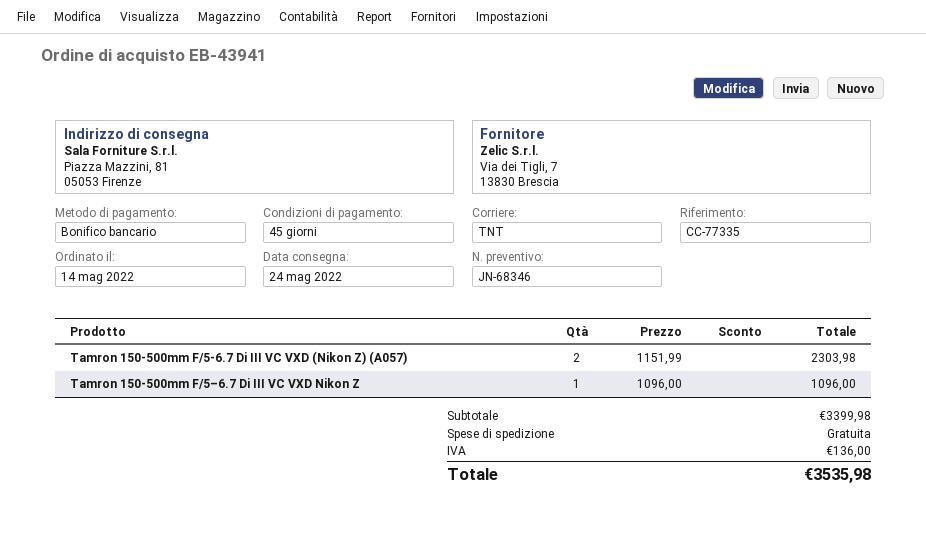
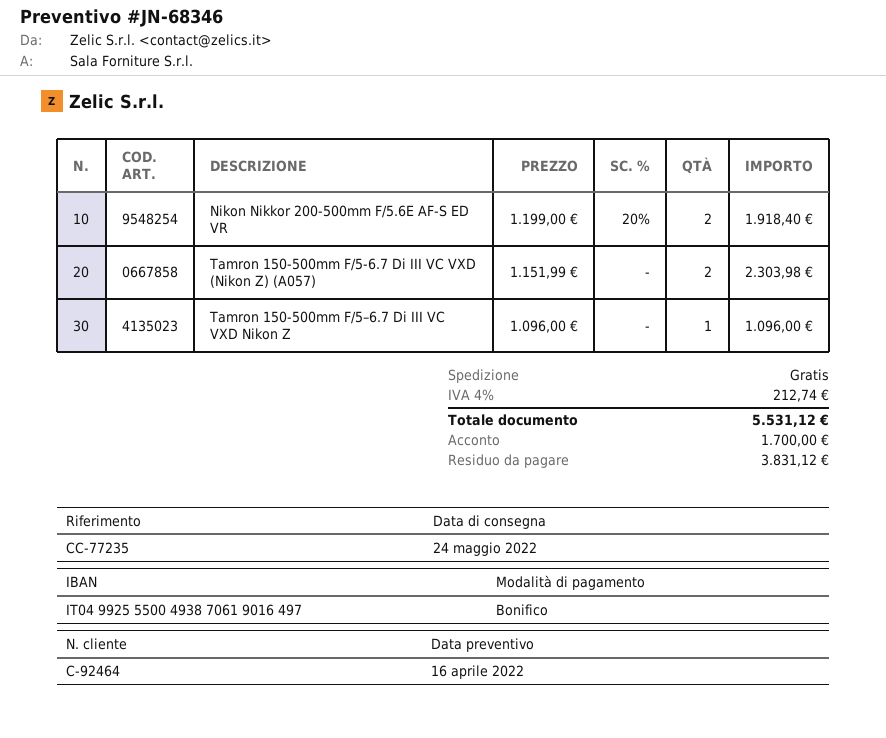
reference: CC-77335 -> CC-77235
Nikon Nikkor 200-500mm F/5.6E AF-S ED VR: none -> 2 x 1199.00 - 20% = 1918.40
tax: 136.00 -> 212.74
total: 3535.98 -> 5531.12

